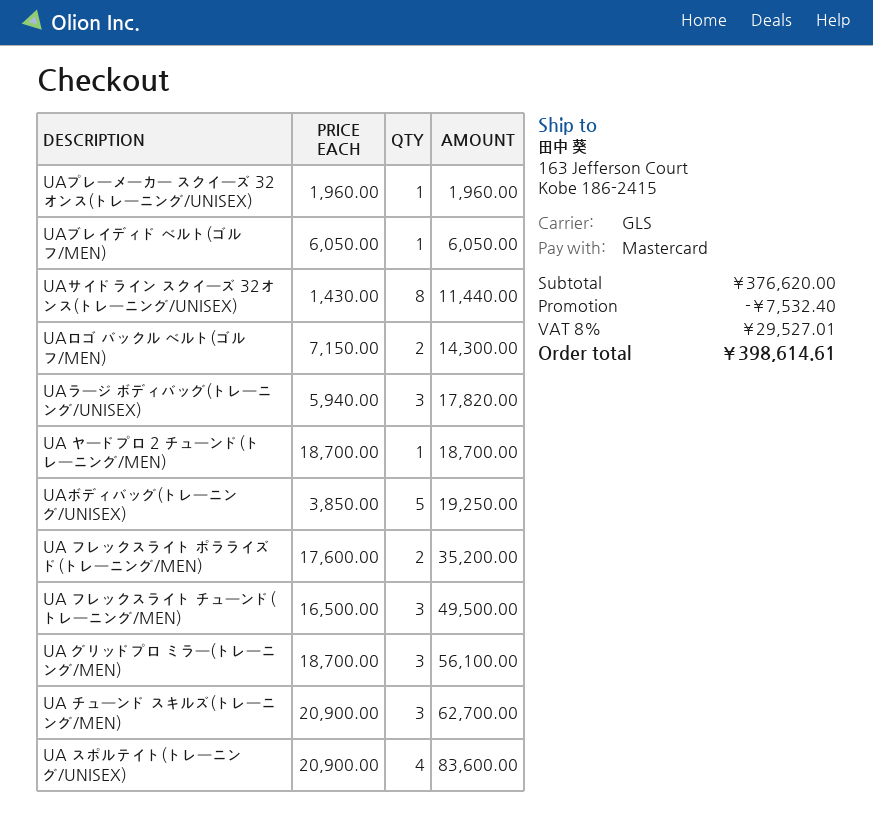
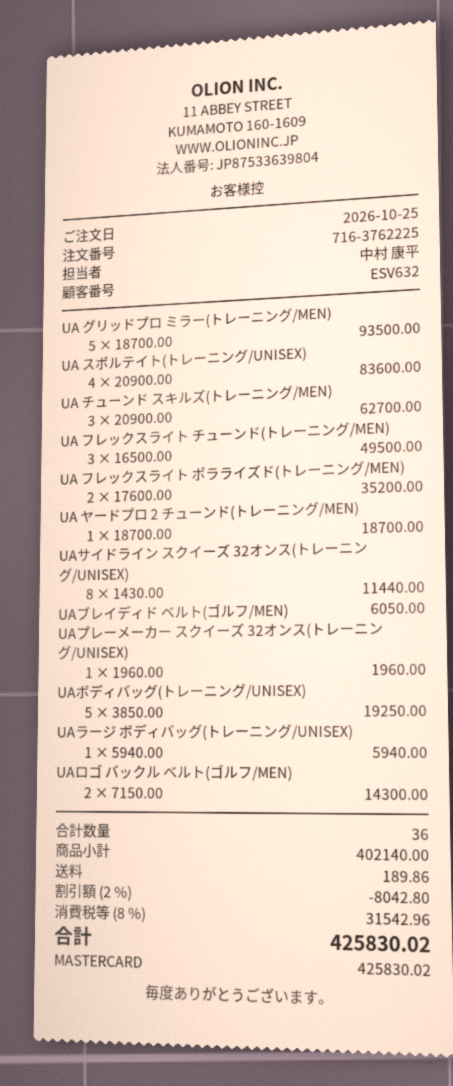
UAラージ ボディバッグ(トレーニング/UNISEX): 3 x 5940.00 = 17820.00 -> 1 x 5940.00 = 5940.00
UA グリッドプロ ミラー(トレーニング/MEN): 3 x 18700.00 = 56100.00 -> 5 x 18700.00 = 93500.00
subtotal: 376620.00 -> 402140.00
discount: 7532.40 -> 8042.80
shipping: none -> 189.86
tax: 8% = 29527.01 -> 8% = 31542.96
total: 398614.61 -> 425830.02

